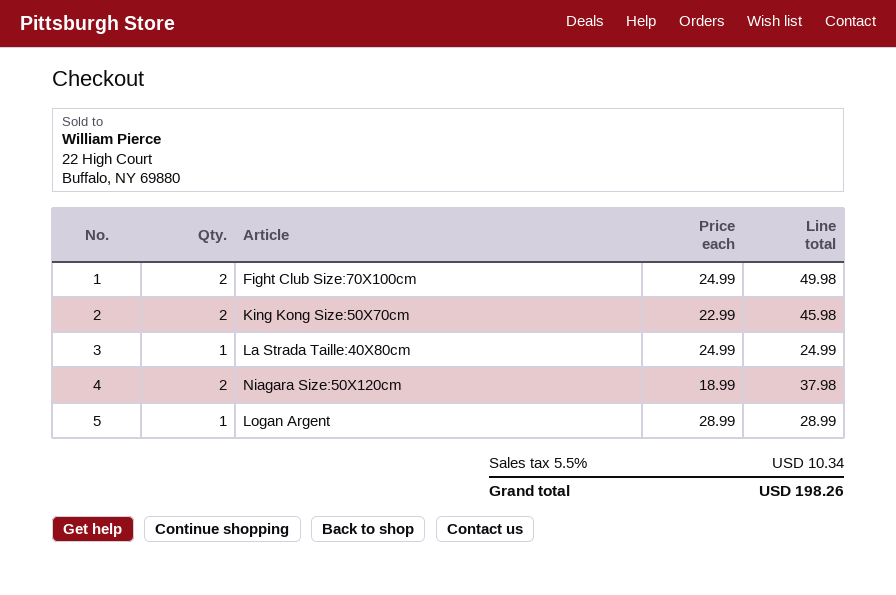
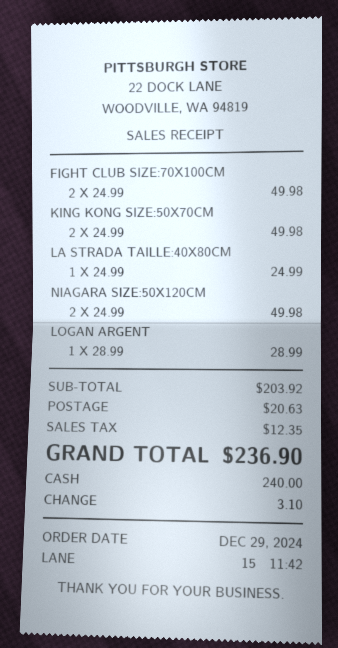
King Kong Size:50X70cm: 2 x 22.99 = 45.98 -> 2 x 24.99 = 49.98
Niagara Size:50X120cm: 2 x 18.99 = 37.98 -> 2 x 24.99 = 49.98
shipping: none -> 20.63
tax: 10.34 -> 12.35
total: 198.26 -> 236.90

